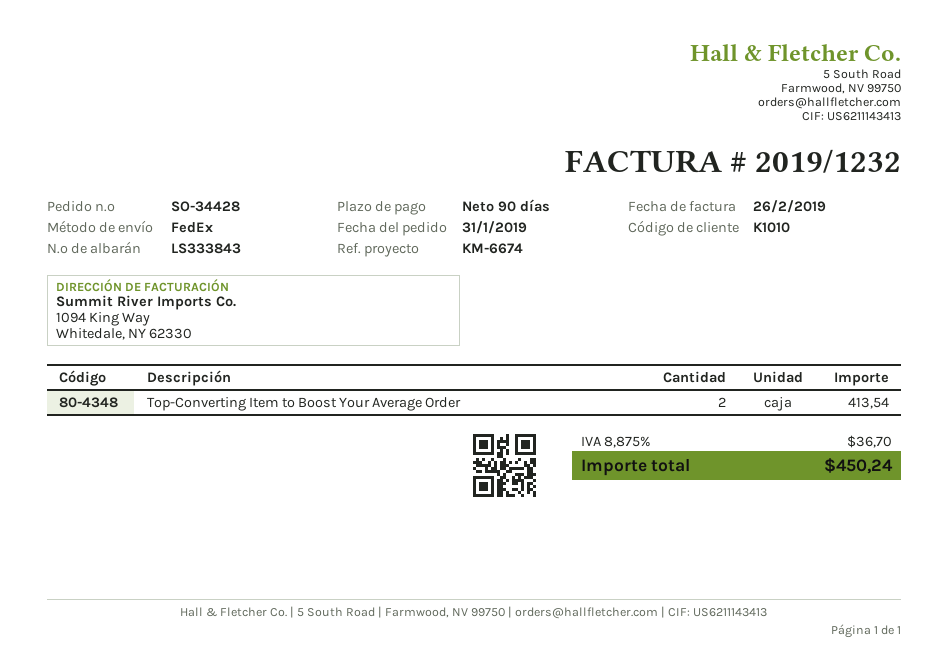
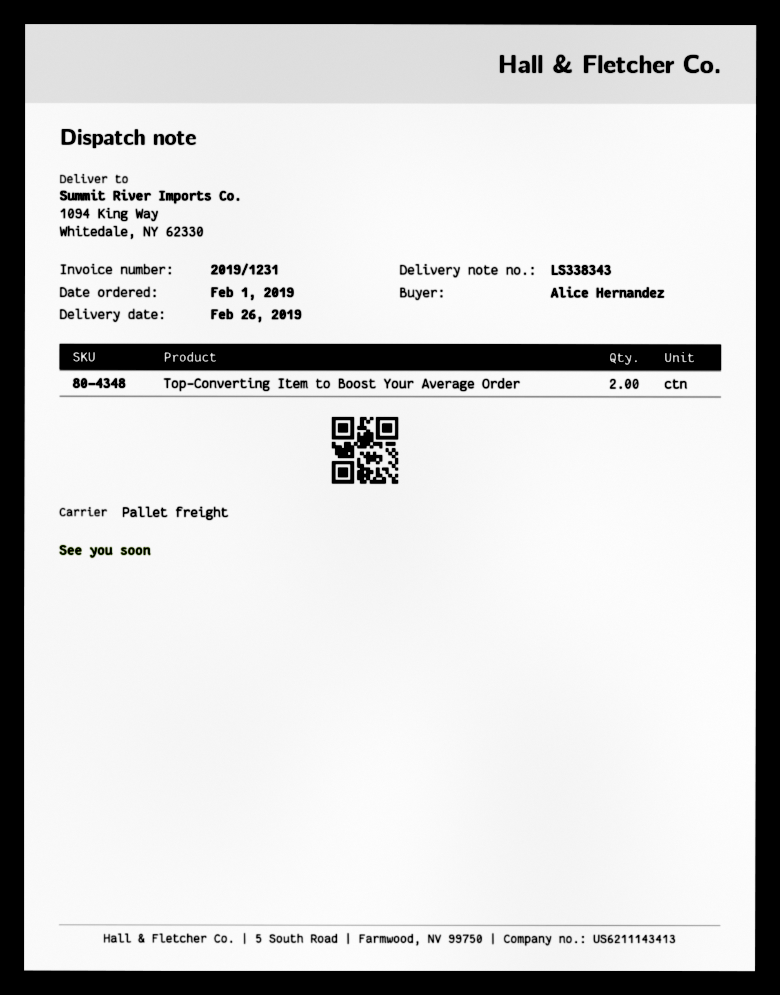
order date: 2019-01-31 -> 2019-02-01
delivery note number: LS333843 -> LS338343
invoice number: 2019/1232 -> 2019/1231
shipping method: FedEx -> pallet freight

